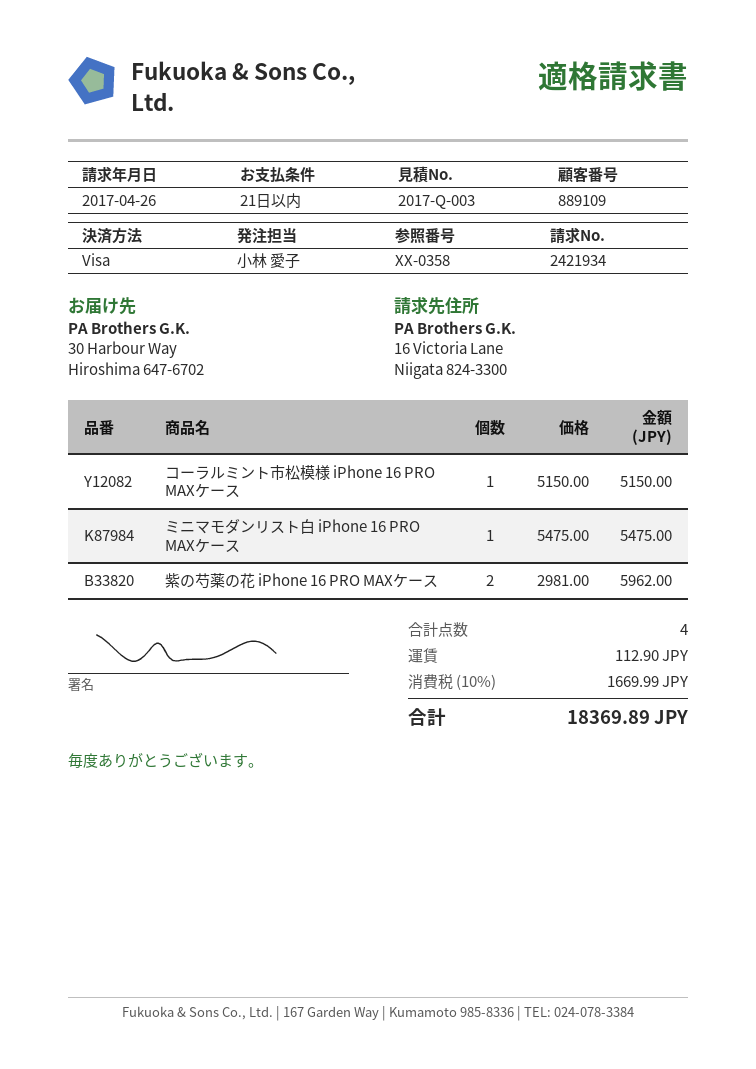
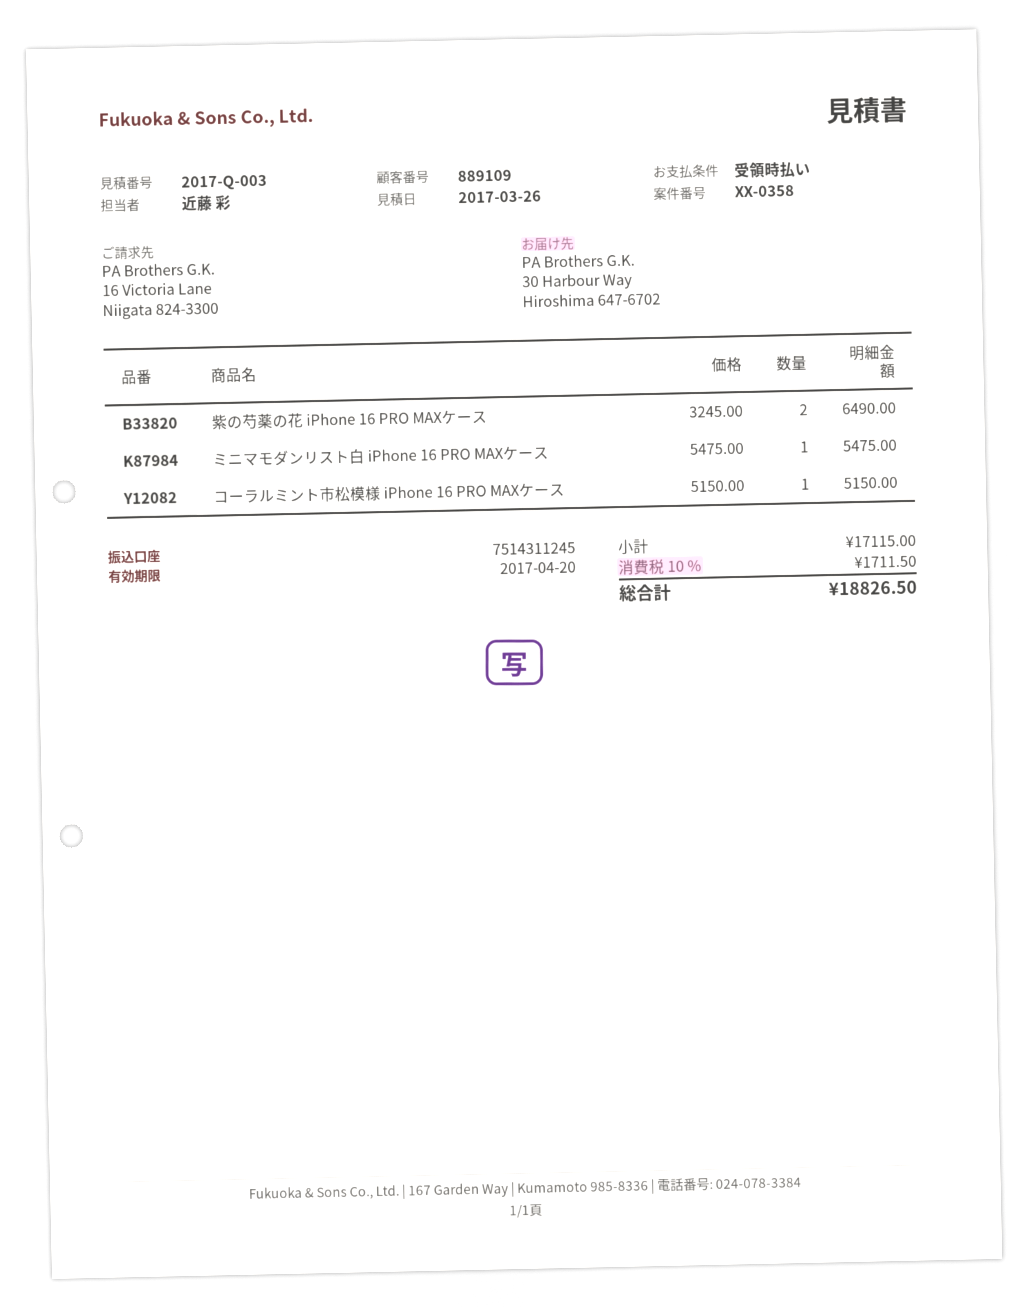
payment terms: 21 days -> on receipt
紫の芍薬の花 iPhone 16 PRO MAXケース: 2 x 2981.00 = 5962.00 -> 2 x 3245.00 = 6490.00
shipping: 112.90 -> none
tax: 10% = 1669.99 -> 10% = 1711.50
total: 18369.89 -> 18826.50

